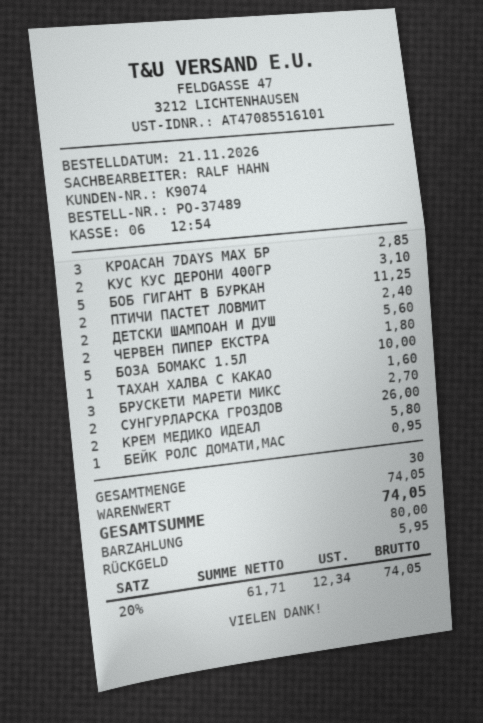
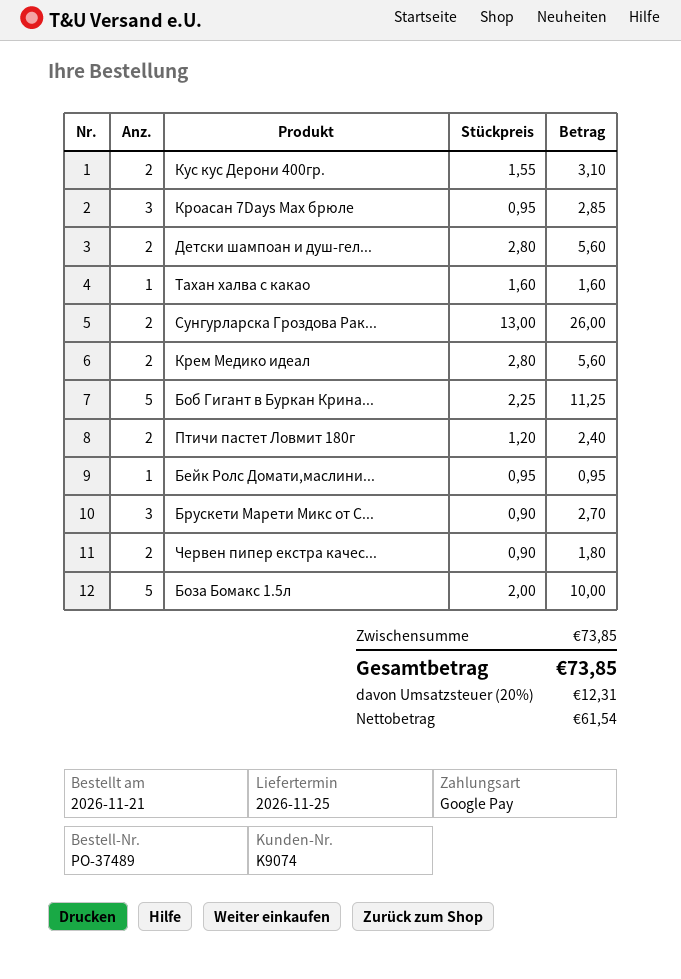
payment method: cash -> Google Pay
КРЕМ МЕДИКО ИДЕАЛ: 2 for 5.80 -> 2 for 5.60
subtotal: 74.05 -> 73.85
net: 61.71 -> 61.54
tax: 20% = 12.34 -> 20% = 12.31
total: 74.05 -> 73.85

